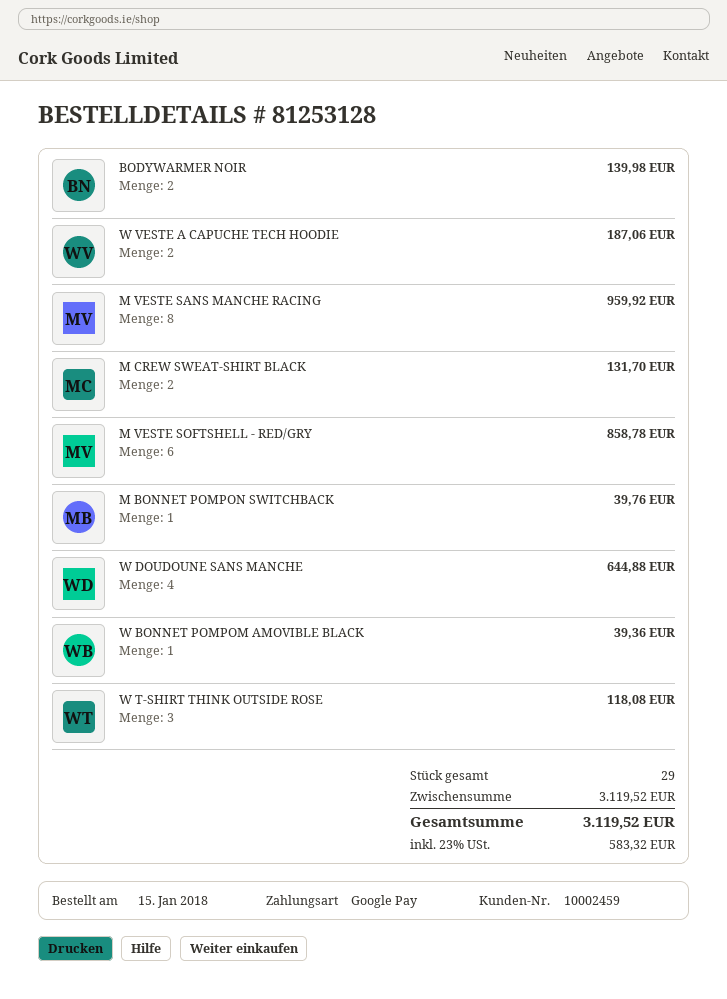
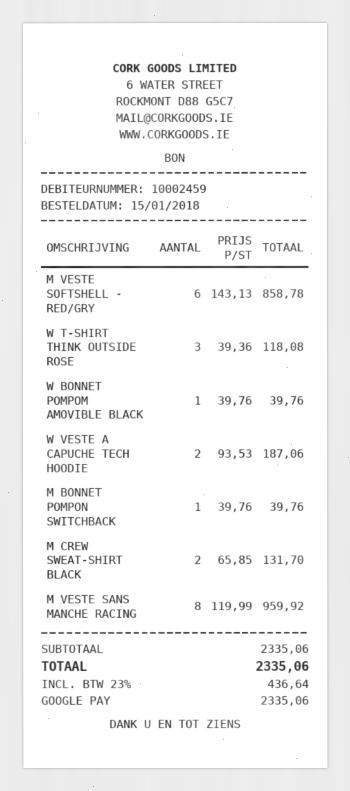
BODYWARMER NOIR: 2 for 139.98 -> none
W DOUDOUNE SANS MANCHE: 4 for 644.88 -> none
W BONNET POMPOM AMOVIBLE BLACK: 1 for 39.36 -> 1 for 39.76
subtotal: 3119.52 -> 2335.06
tax: 23% = 583.32 -> 23% = 436.64
total: 3119.52 -> 2335.06

